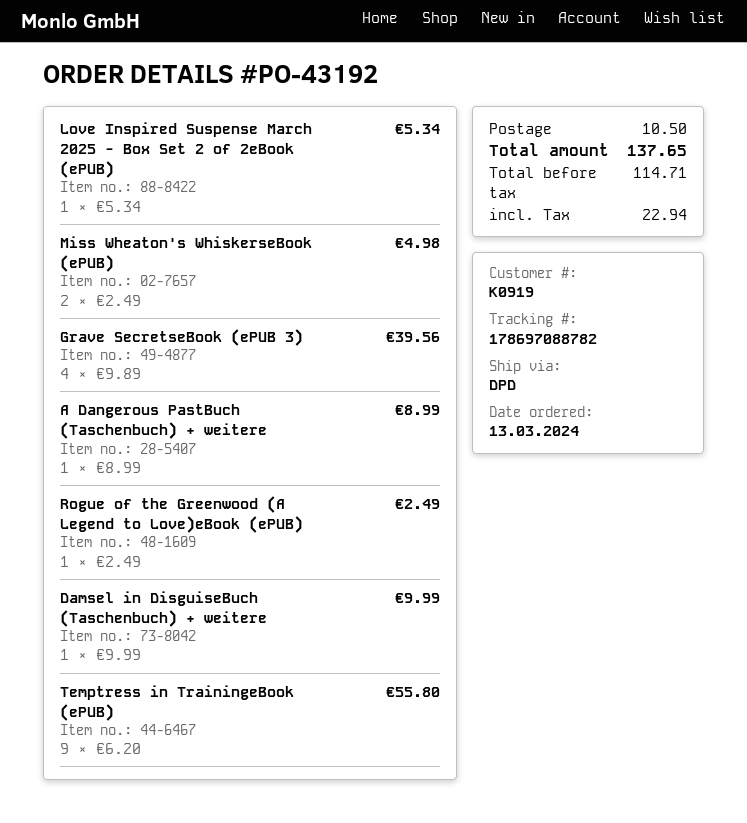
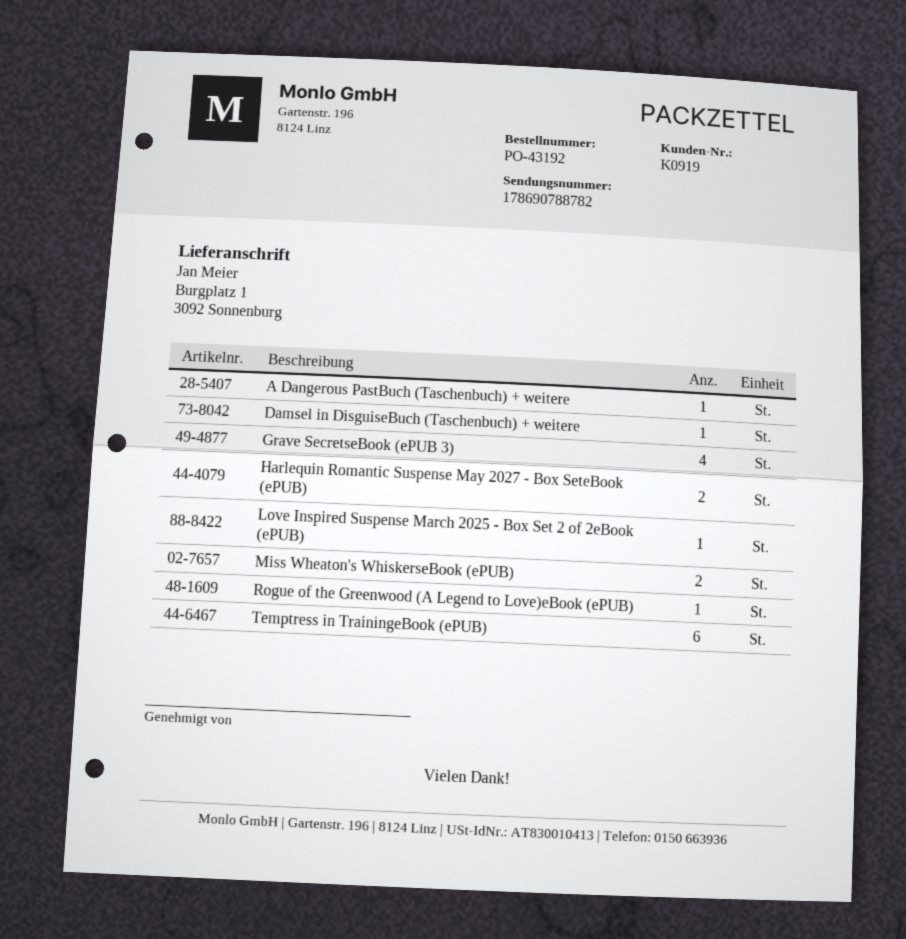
tracking number: 178697088782 -> 178690788782
Temptress in TrainingeBook (ePUB): 9 -> 6
Harlequin Romantic Suspense May 2027 - Box SeteBook (ePUB): none -> 2

